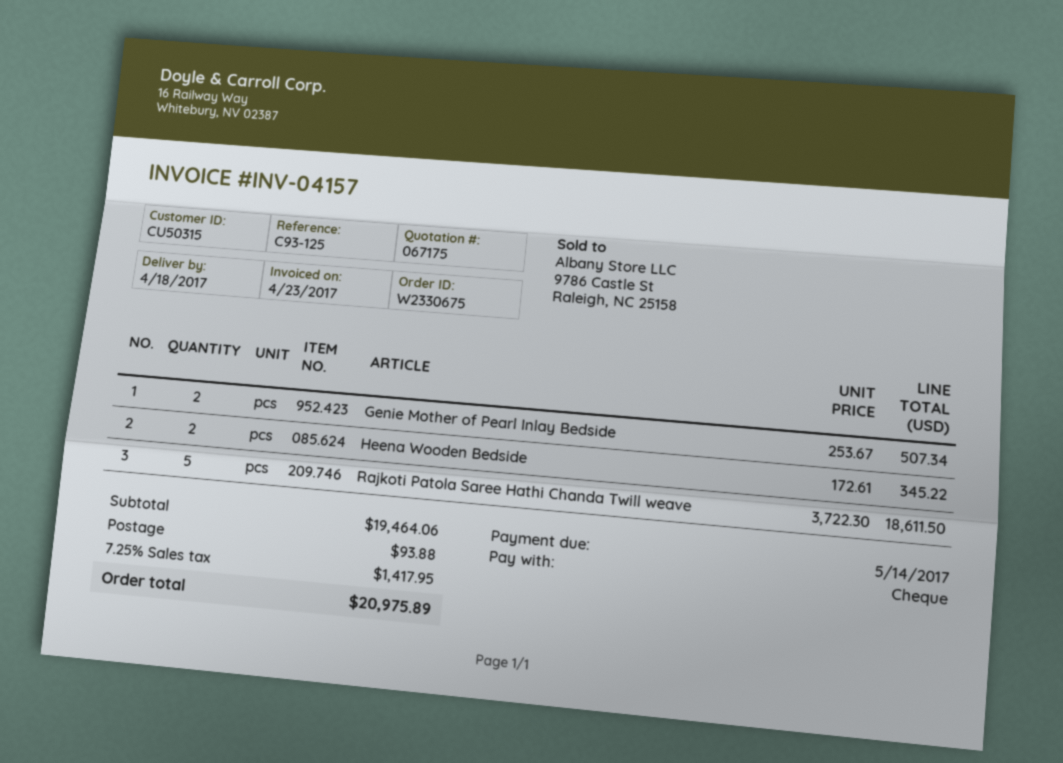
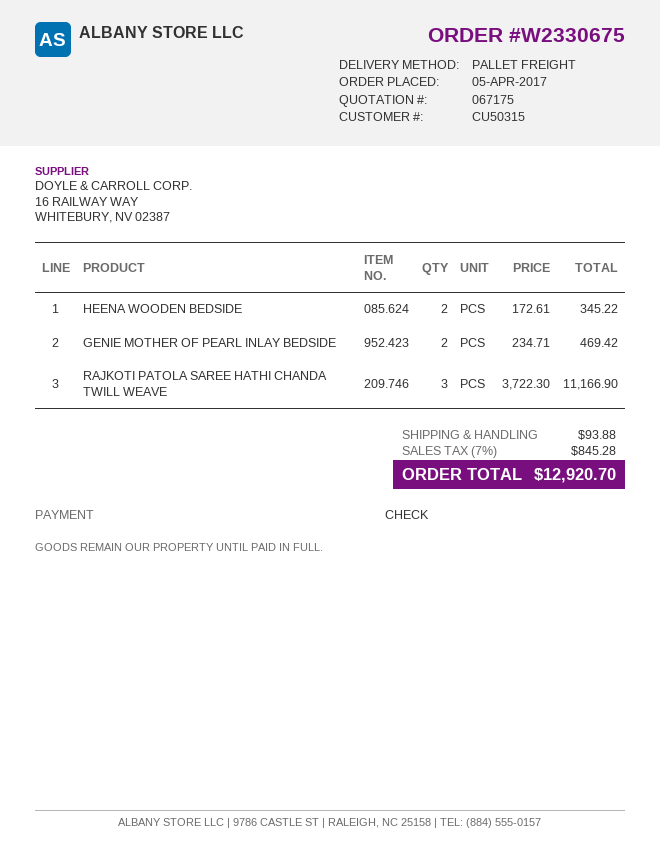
Genie Mother of Pearl Inlay Bedside: 2 x 253.67 = 507.34 -> 2 x 234.71 = 469.42
Rajkoti Patola Saree Hathi Chanda Twill weave: 5 x 3722.30 = 18611.50 -> 3 x 3722.30 = 11166.90
tax: 7.25% = 1417.95 -> 7% = 845.28
total: 20975.89 -> 12920.70

